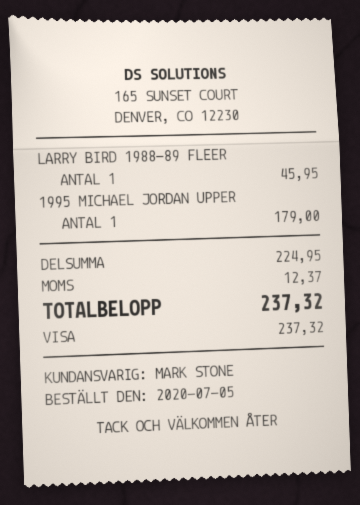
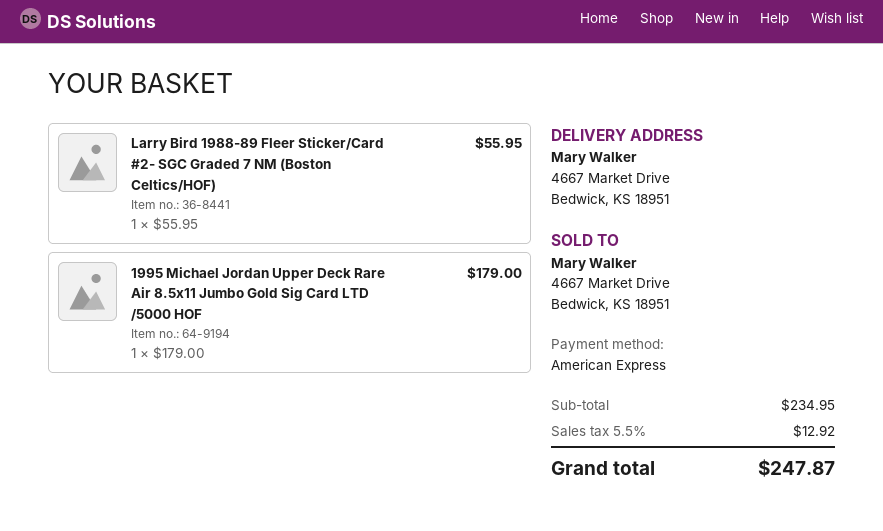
payment method: Visa -> American Express
LARRY BIRD 1988-89 FLEER: 1 for 45.95 -> 1 for 55.95
subtotal: 224.95 -> 234.95
tax: 12.37 -> 12.92
total: 237.32 -> 247.87

